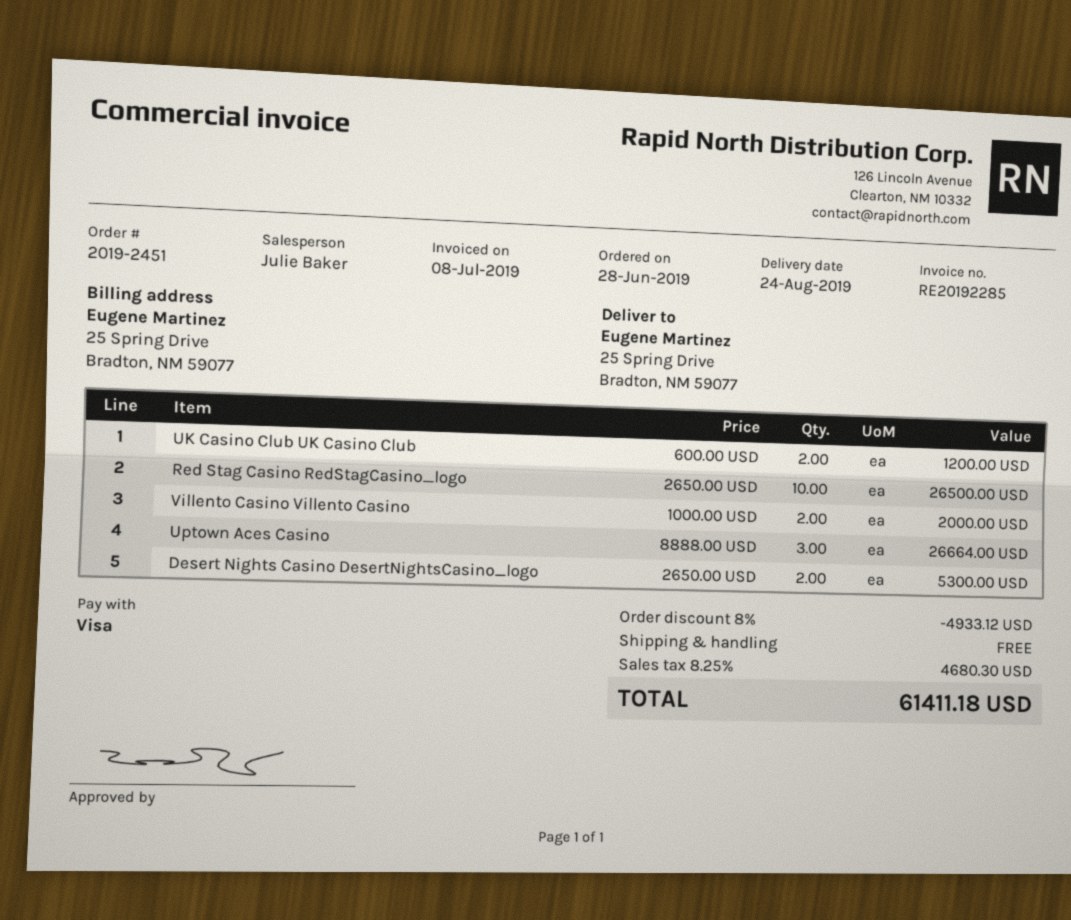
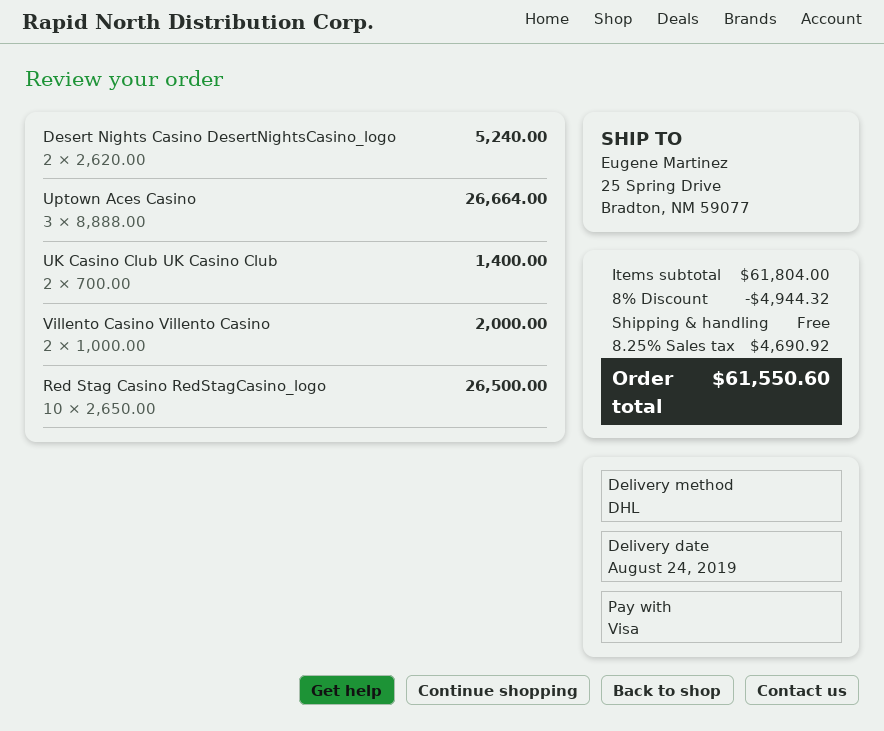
UK Casino Club UK Casino Club: 2 x 600.00 = 1200.00 -> 2 x 700.00 = 1400.00
Desert Nights Casino DesertNightsCasino_logo: 2 x 2650.00 = 5300.00 -> 2 x 2620.00 = 5240.00
discount: 8% = 4933.12 -> 8% = 4944.32
tax: 8.25% = 4680.30 -> 8.25% = 4690.92
total: 61411.18 -> 61550.60

